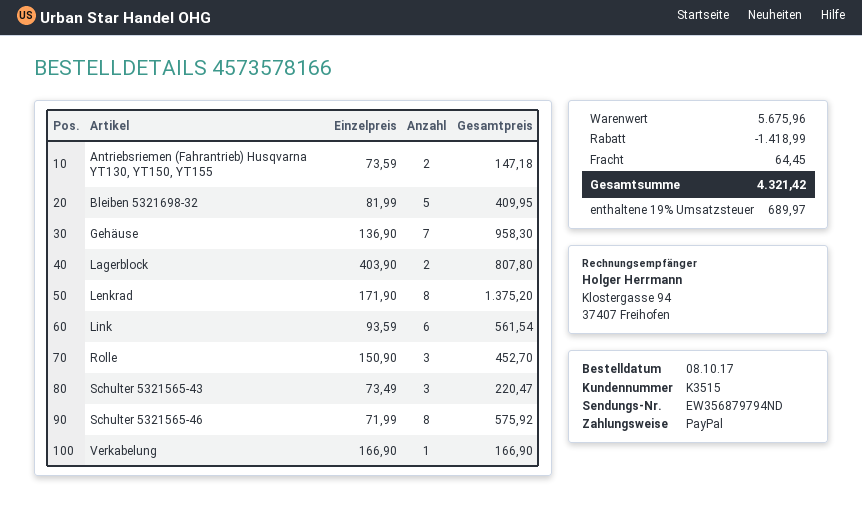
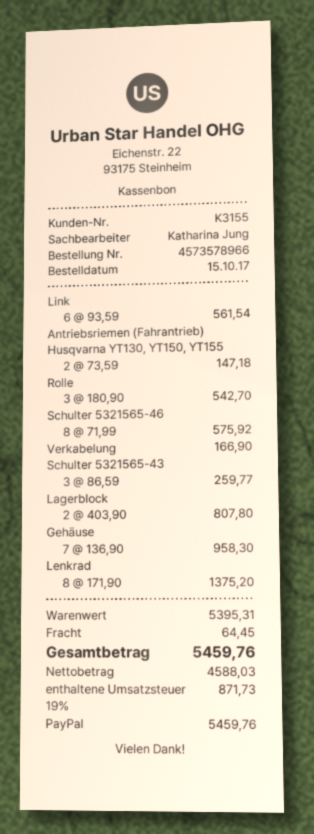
order number: 4573578166 -> 4573578966
order date: 2017-10-08 -> 2017-10-15
customer number: K3515 -> K3155
Bleiben 5321698-32: 5 x 81.99 = 409.95 -> none
Rolle: 3 x 150.90 = 452.70 -> 3 x 180.90 = 542.70
Schulter 5321565-43: 3 x 73.49 = 220.47 -> 3 x 86.59 = 259.77
subtotal: 5675.96 -> 5395.31
discount: 1418.99 -> none
tax: 19% = 689.97 -> 19% = 871.73
total: 4321.42 -> 5459.76

